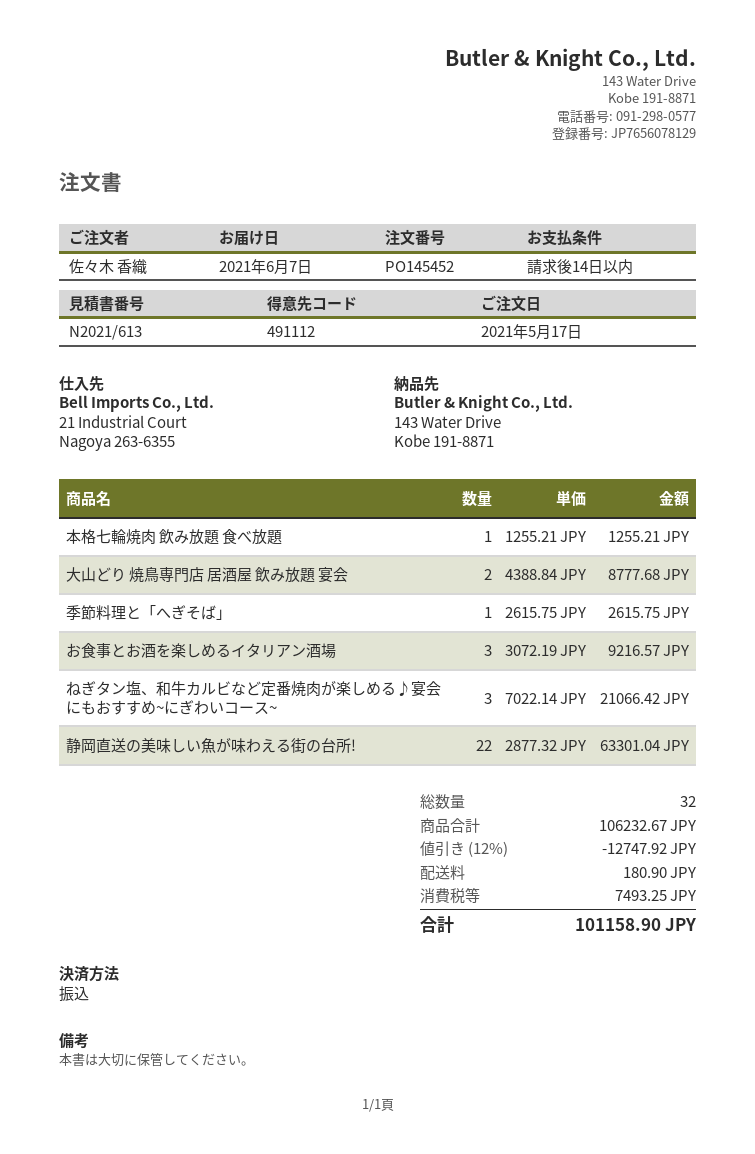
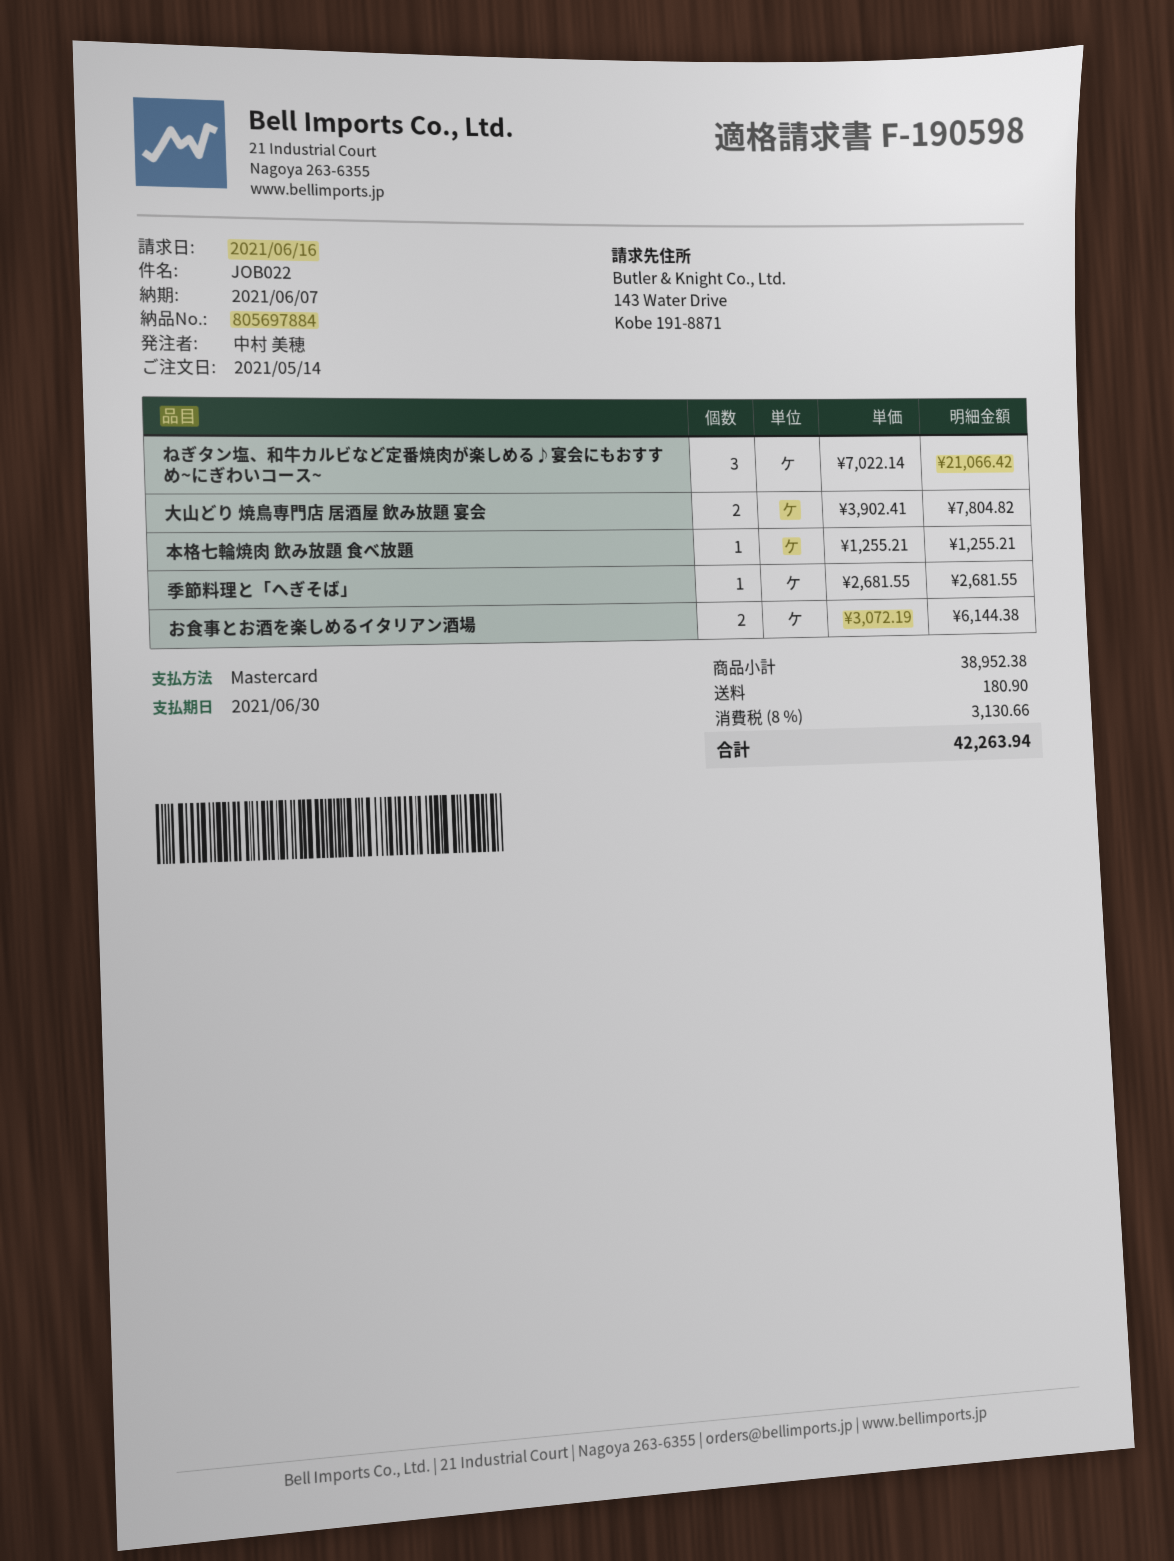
order date: 2021-05-17 -> 2021-05-14
ordered by: 佐々木 香織 -> 中村 美穂
payment method: bank transfer -> Mastercard
大山どり 焼鳥専門店 居酒屋 飲み放題 宴会: 2 x 4388.84 = 8777.68 -> 2 x 3902.41 = 7804.82
季節料理と「へぎそば」: 1 x 2615.75 = 2615.75 -> 1 x 2681.55 = 2681.55
お食事とお酒を楽しめるイタリアン酒場: 3 x 3072.19 = 9216.57 -> 2 x 3072.19 = 6144.38
静岡直送の美味しい魚が味わえる街の台所!: 22 x 2877.32 = 63301.04 -> none
subtotal: 106232.67 -> 38952.38
discount: 12% = 12747.92 -> none
tax: 7493.25 -> 3130.66
total: 101158.90 -> 42263.94

